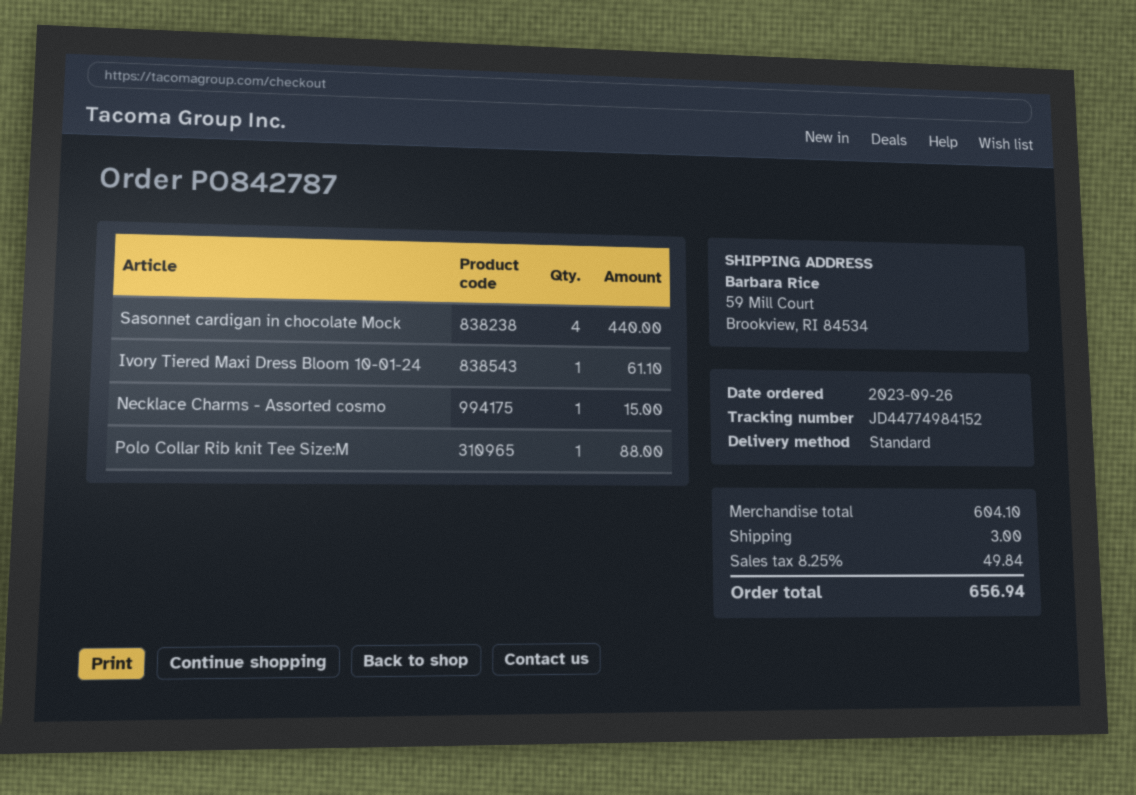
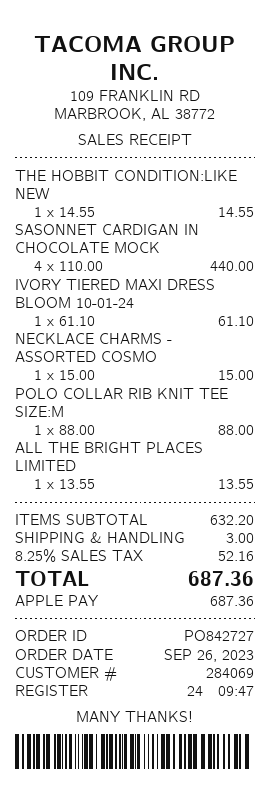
order number: PO842787 -> PO842727
THE HOBBIT CONDITION:LIKE NEW: none -> 1 for 14.55
ALL THE BRIGHT PLACES LIMITED: none -> 1 for 13.55
subtotal: 604.10 -> 632.20
tax: 8.25% = 49.84 -> 8.25% = 52.16
total: 656.94 -> 687.36

